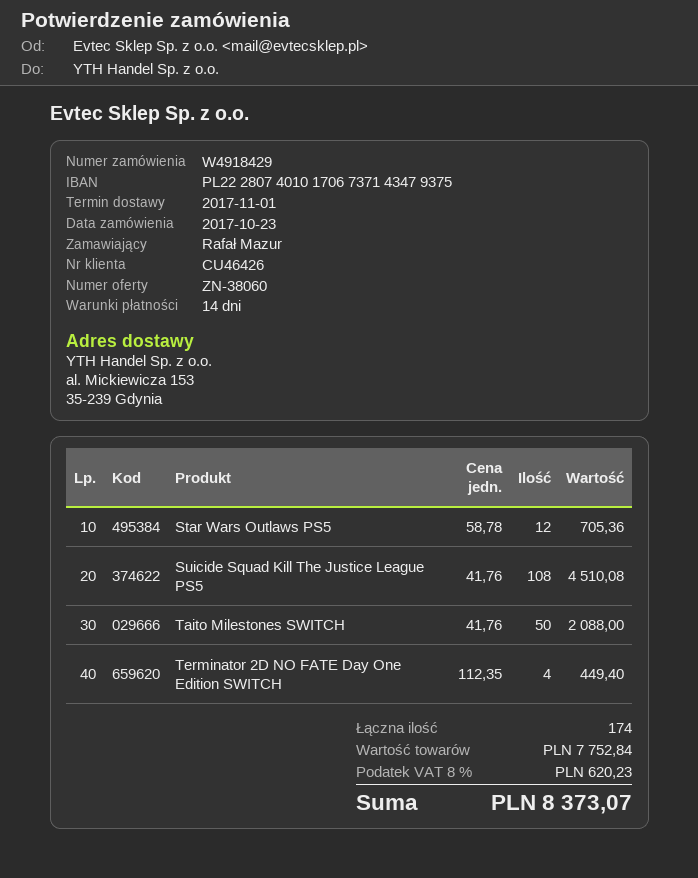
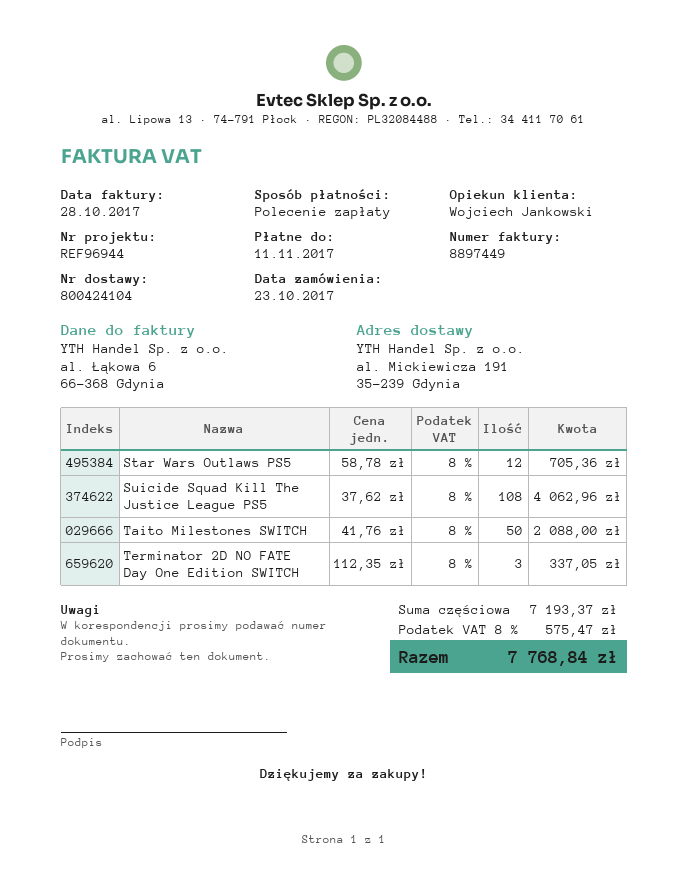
ship to: al. Mickiewicza 153, 35-239 Gdynia -> al. Mickiewicza 191, 35-239 Gdynia
Suicide Squad Kill The Justice League PS5: 108 x 41.76 = 4510.08 -> 108 x 37.62 = 4062.96
Terminator 2D NO FATE Day One Edition SWITCH: 4 x 112.35 = 449.40 -> 3 x 112.35 = 337.05
subtotal: 7752.84 -> 7193.37
tax: 8% = 620.23 -> 8% = 575.47
total: 8373.07 -> 7768.84

